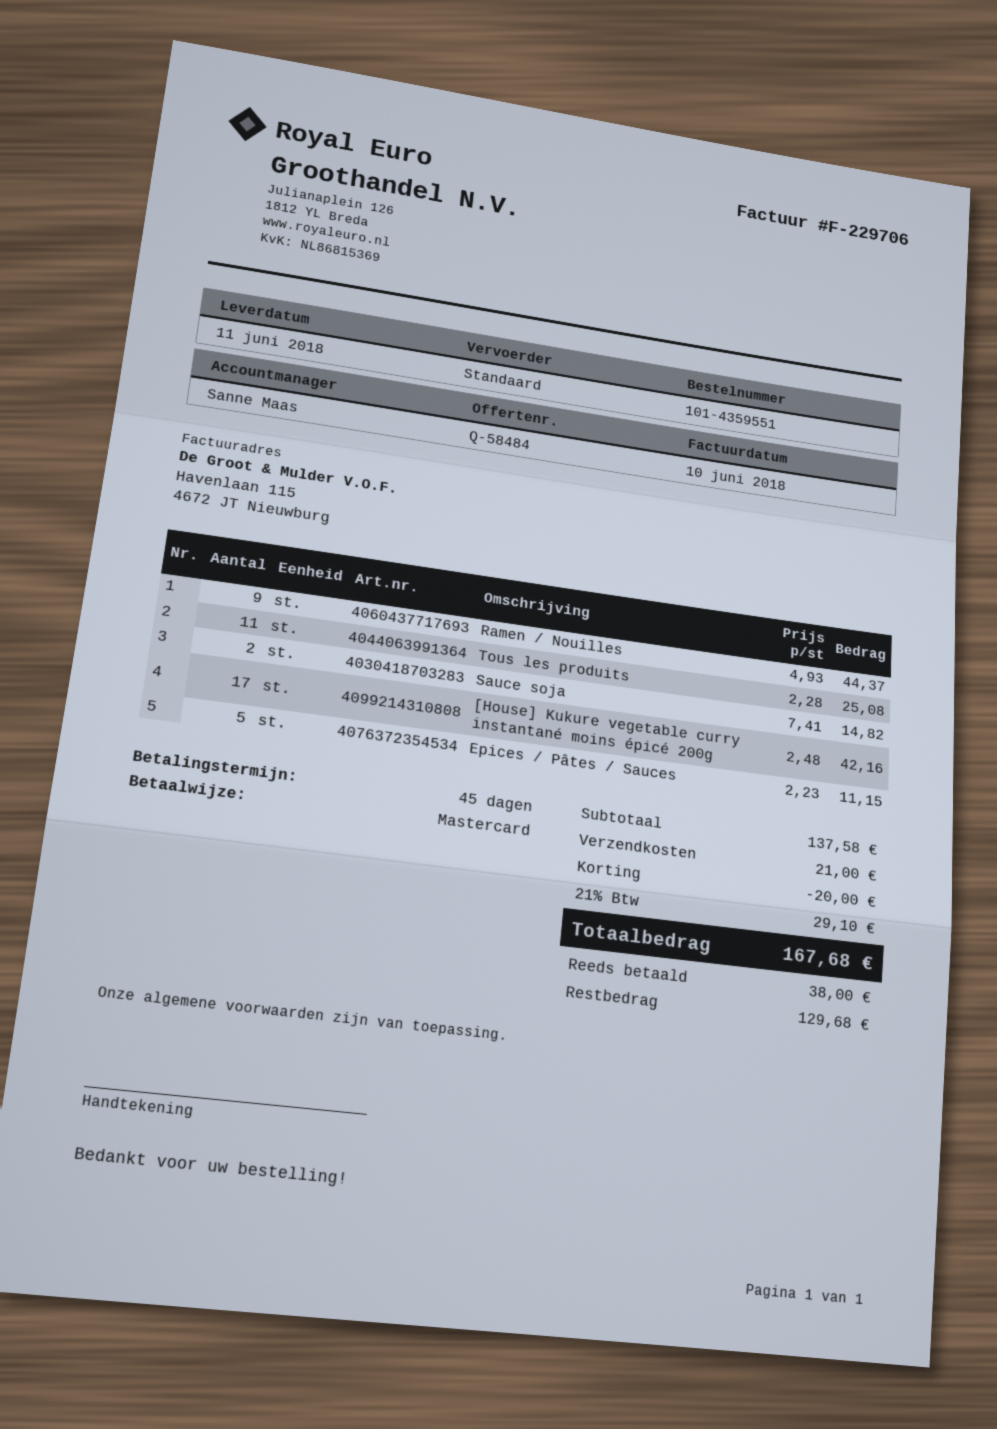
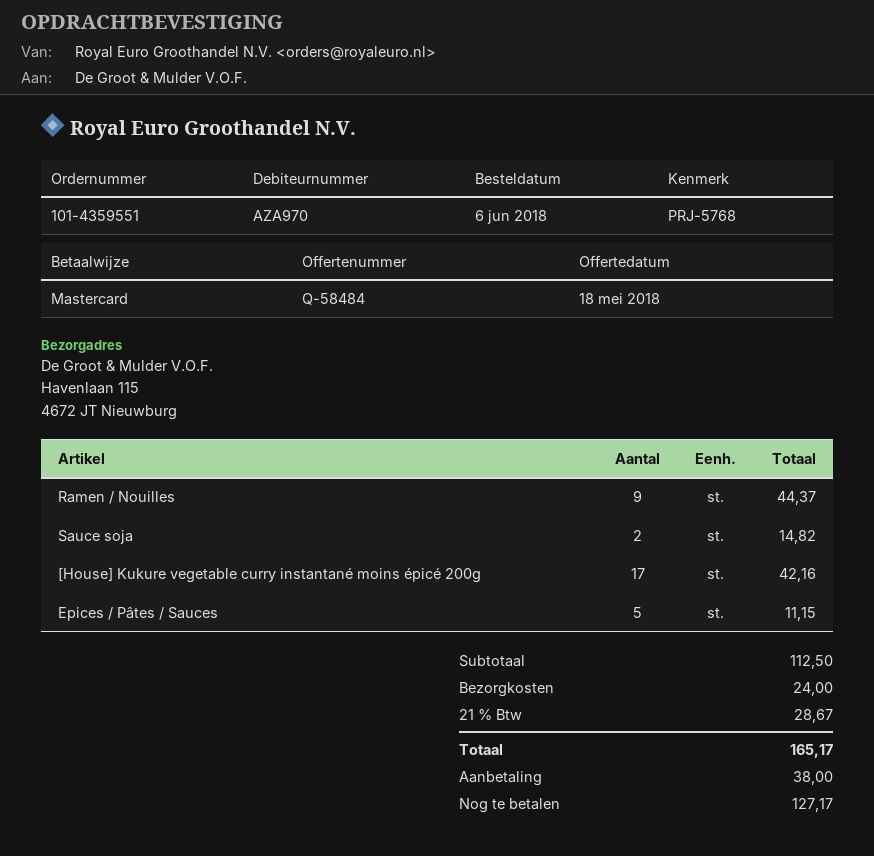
Tous les produits: 11 for 25.08 -> none
subtotal: 137.58 -> 112.50
discount: 20.00 -> none
shipping: 21.00 -> 24.00
tax: 21% = 29.10 -> 21% = 28.67
total: 167.68 -> 165.17
balance: 129.68 -> 127.17

